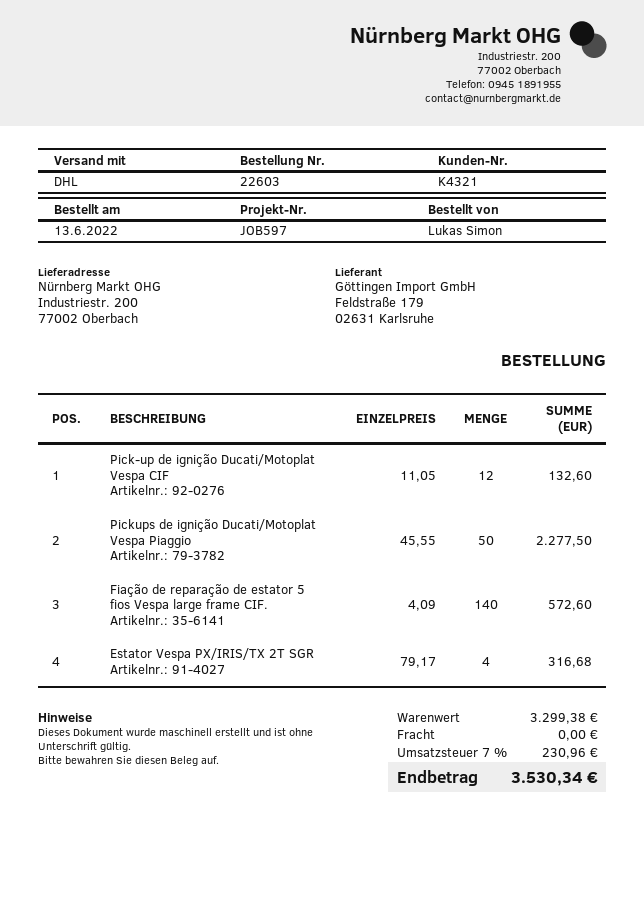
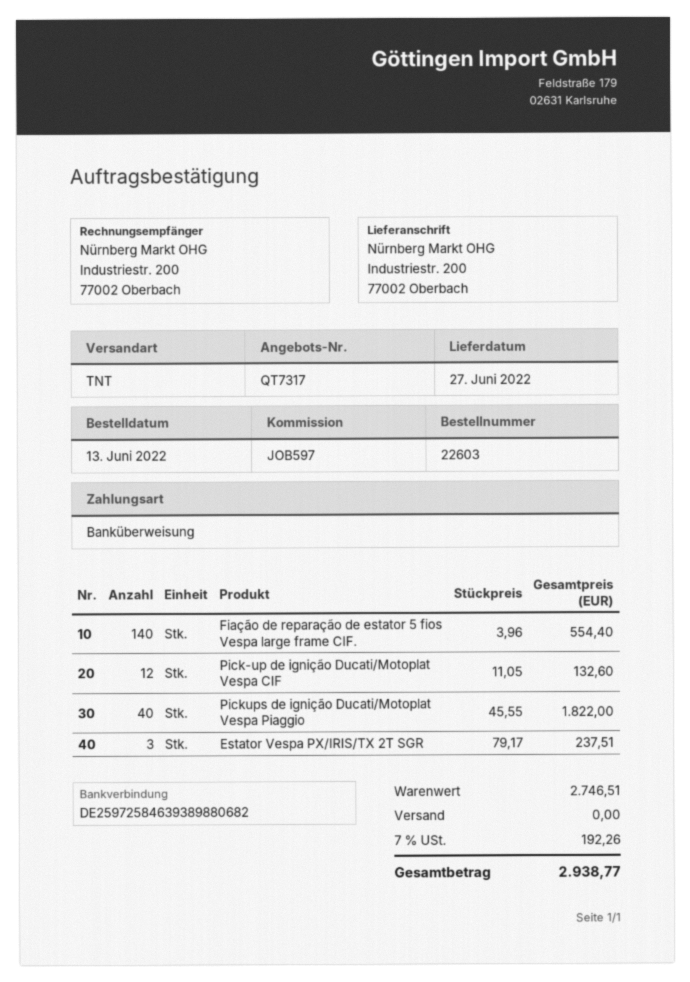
shipping method: DHL -> TNT
Pickups de ignição Ducati/Motoplat Vespa Piaggio: 50 x 45.55 = 2277.50 -> 40 x 45.55 = 1822.00
Fiação de reparação de estator 5 fios Vespa large frame CIF.: 140 x 4.09 = 572.60 -> 140 x 3.96 = 554.40
Estator Vespa PX/IRIS/TX 2T SGR: 4 x 79.17 = 316.68 -> 3 x 79.17 = 237.51
subtotal: 3299.38 -> 2746.51
tax: 7% = 230.96 -> 7% = 192.26
total: 3530.34 -> 2938.77

